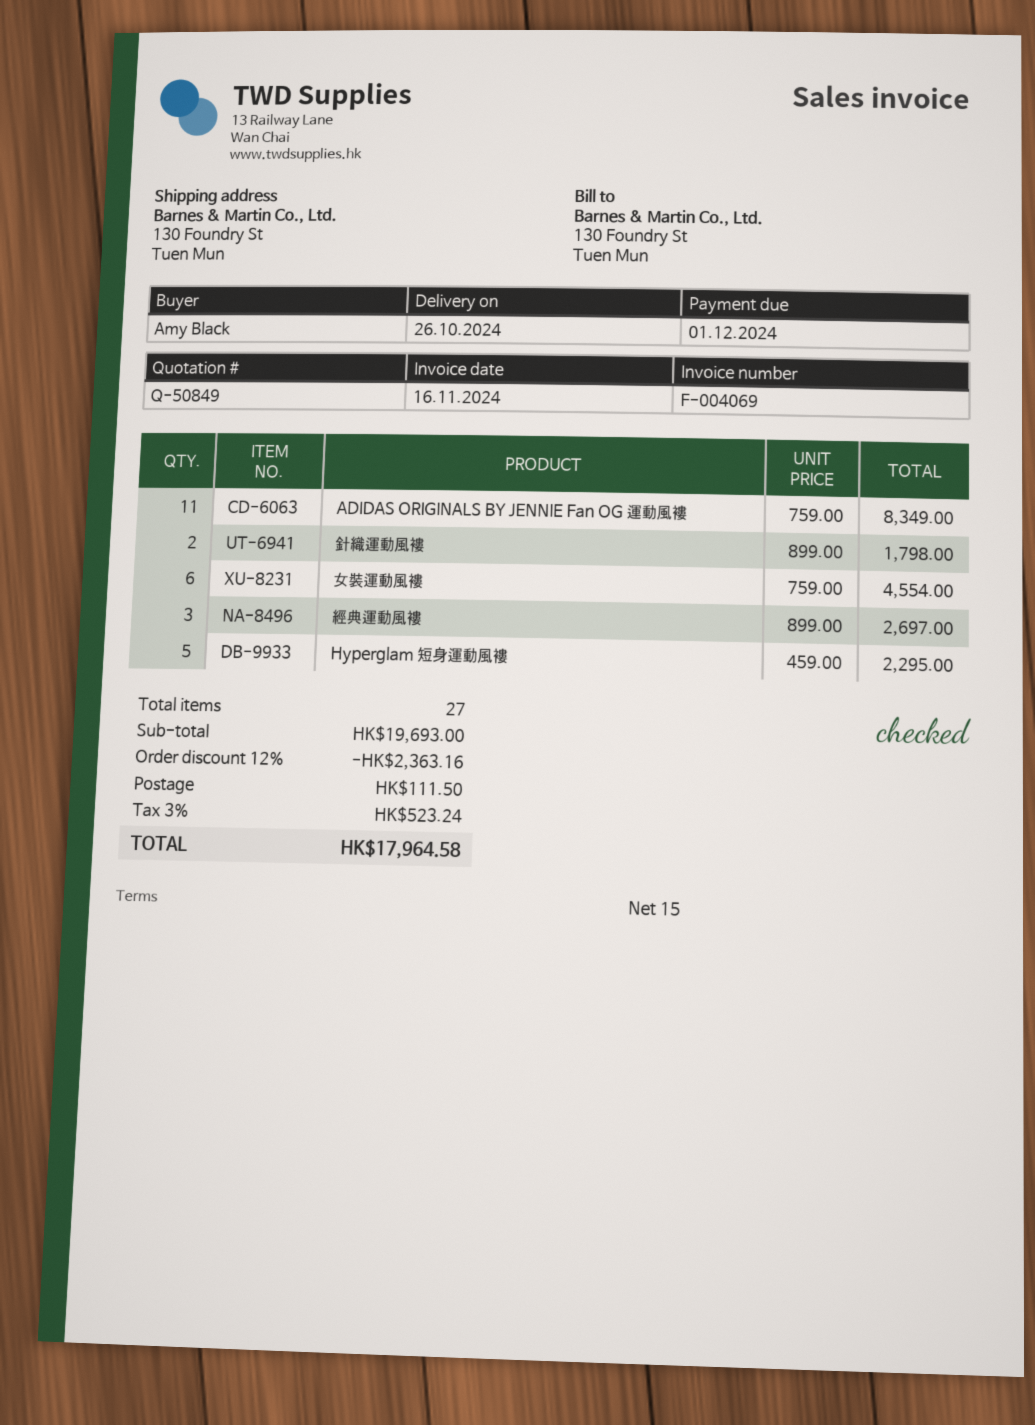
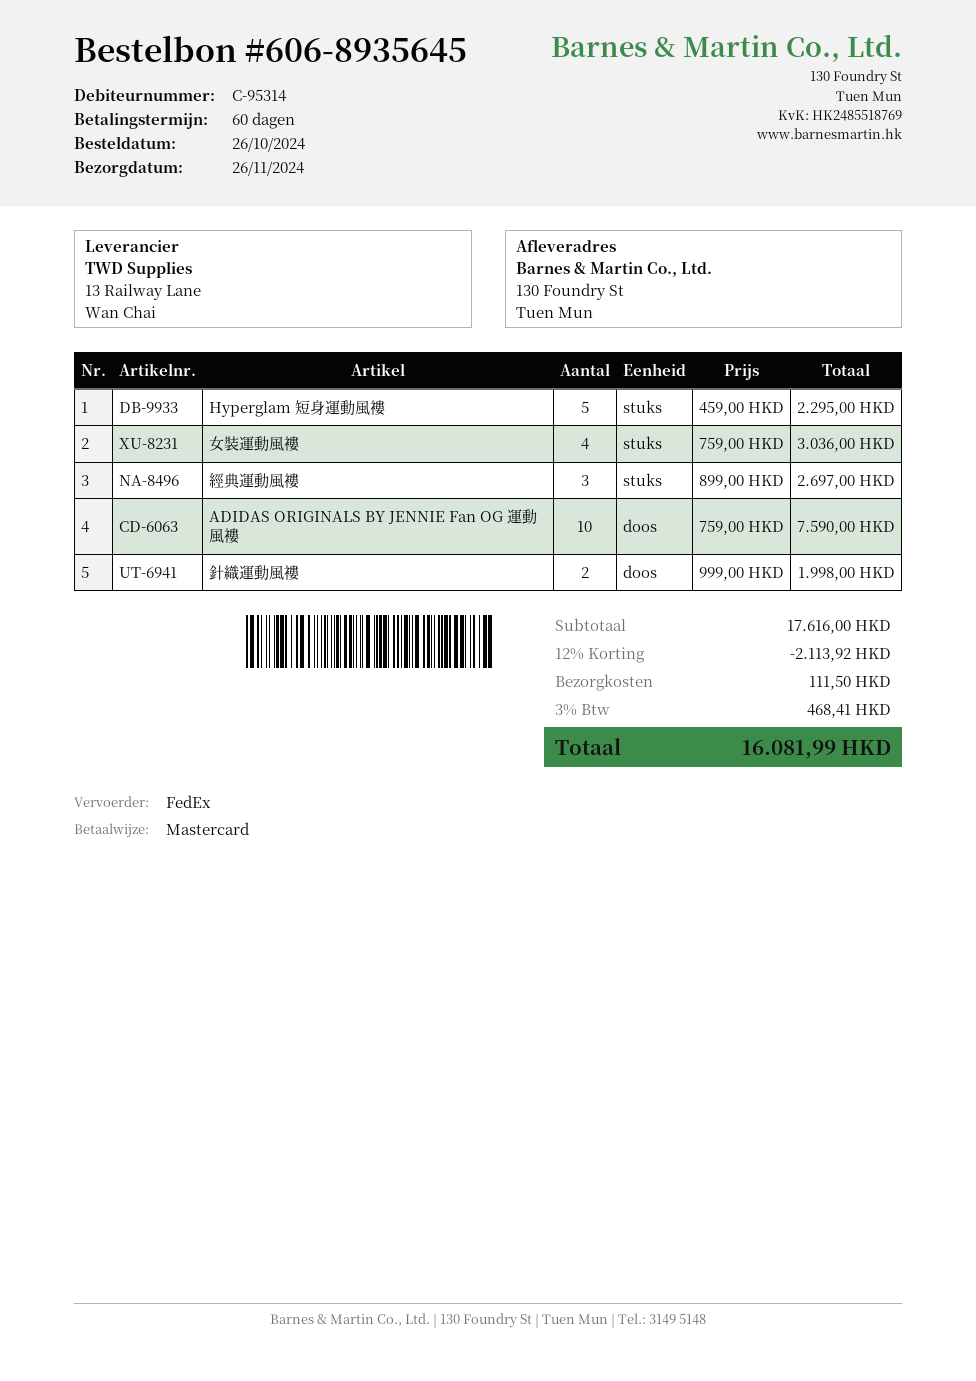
delivery date: 2024-10-26 -> 2024-11-26
payment terms: 15 days -> 60 days
ADIDAS ORIGINALS BY JENNIE Fan OG 運動風褸: 11 x 759.00 = 8349.00 -> 10 x 759.00 = 7590.00
針織運動風褸: 2 x 899.00 = 1798.00 -> 2 x 999.00 = 1998.00
女裝運動風褸: 6 x 759.00 = 4554.00 -> 4 x 759.00 = 3036.00
subtotal: 19693.00 -> 17616.00
discount: 12% = 2363.16 -> 12% = 2113.92
tax: 3% = 523.24 -> 3% = 468.41
total: 17964.58 -> 16081.99

